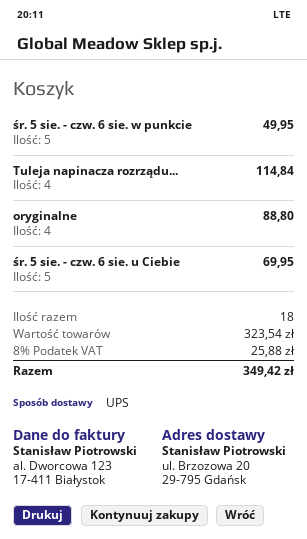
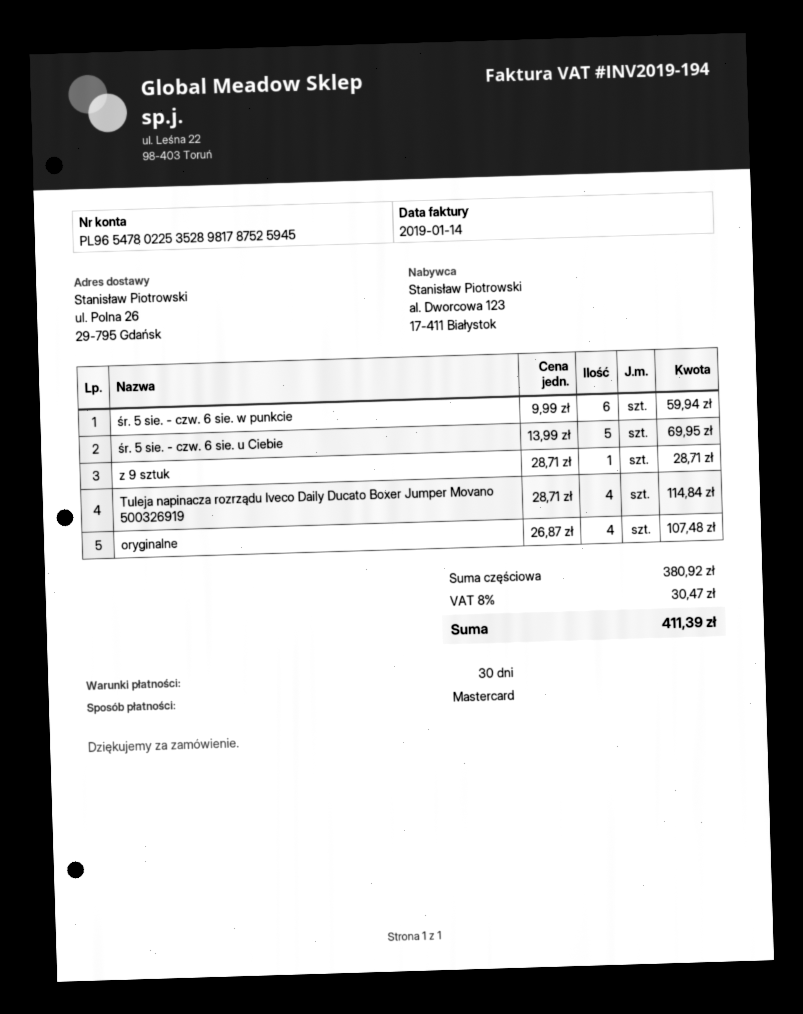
ship to: ul. Brzozowa 20, 29-795 Gdańsk -> ul. Polna 26, 29-795 Gdańsk
śr. 5 sie. - czw. 6 sie. w punkcie: 5 for 49.95 -> 6 for 59.94
oryginalne: 4 for 88.80 -> 4 for 107.48
z 9 sztuk: none -> 1 for 28.71
subtotal: 323.54 -> 380.92
tax: 8% = 25.88 -> 8% = 30.47
total: 349.42 -> 411.39

